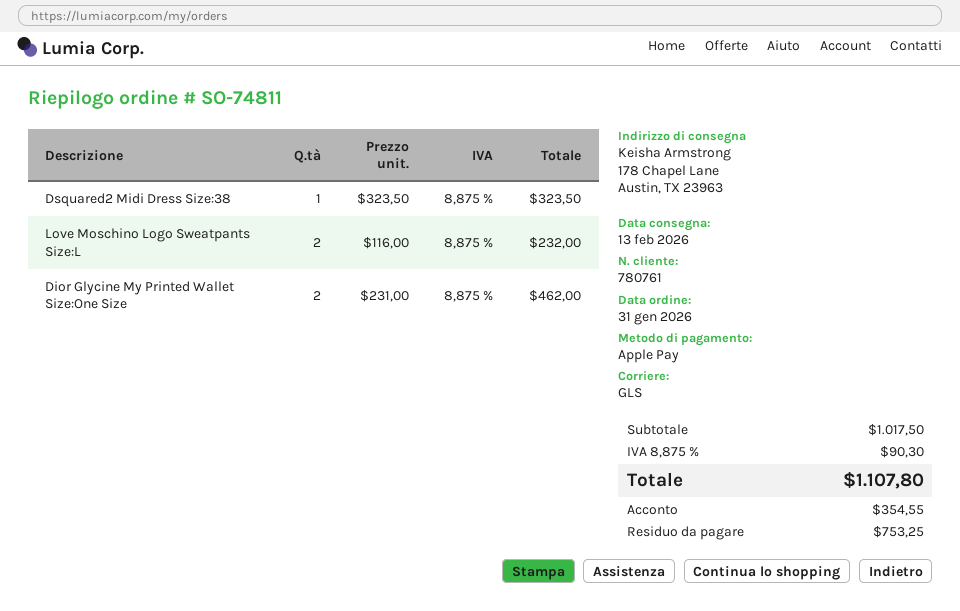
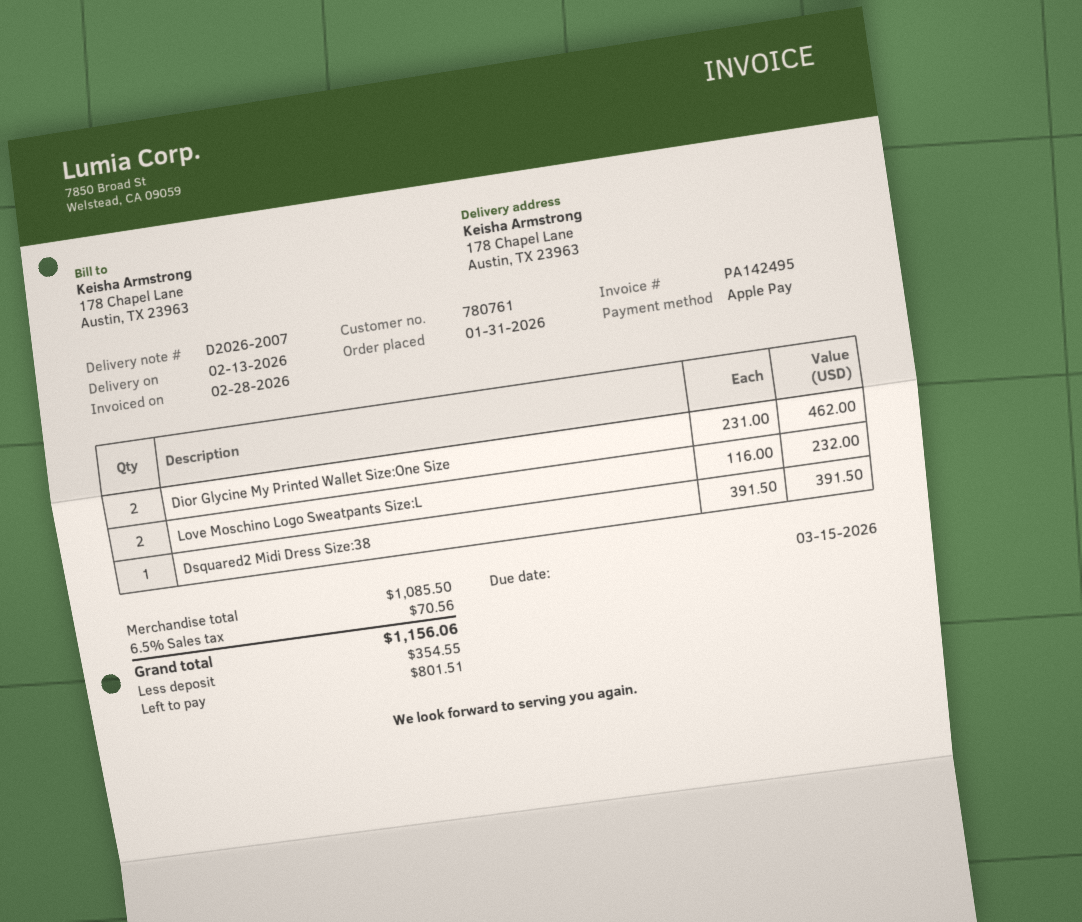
Dsquared2 Midi Dress Size:38: 1 x 323.50 = 323.50 -> 1 x 391.50 = 391.50
subtotal: 1017.50 -> 1085.50
tax: 8.875% = 90.30 -> 6.5% = 70.56
total: 1107.80 -> 1156.06
balance: 753.25 -> 801.51

